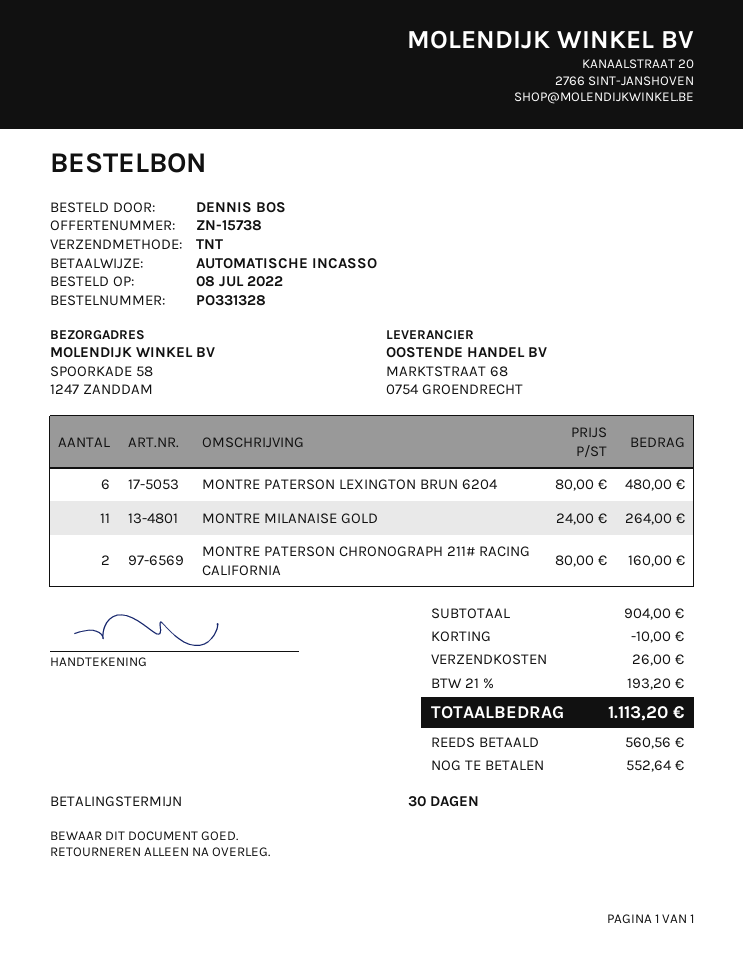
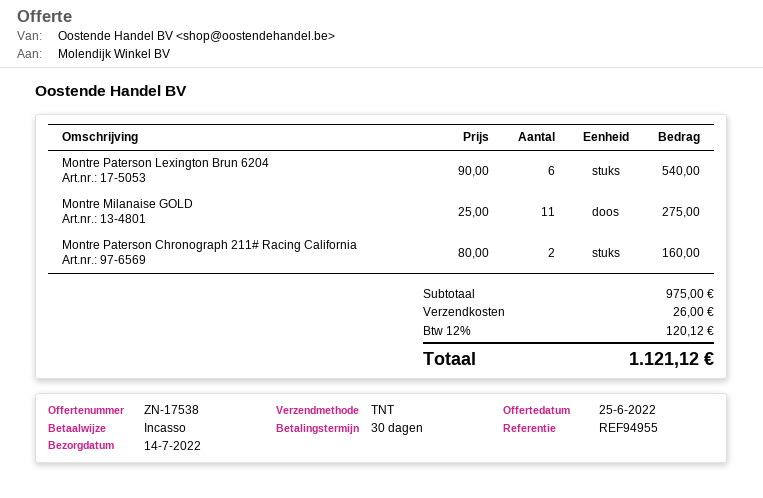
quote number: ZN-15738 -> ZN-17538
MONTRE PATERSON LEXINGTON BRUN 6204: 6 x 80.00 = 480.00 -> 6 x 90.00 = 540.00
MONTRE MILANAISE GOLD: 11 x 24.00 = 264.00 -> 11 x 25.00 = 275.00
subtotal: 904.00 -> 975.00
discount: 10.00 -> none
tax: 21% = 193.20 -> 12% = 120.12
total: 1113.20 -> 1121.12

